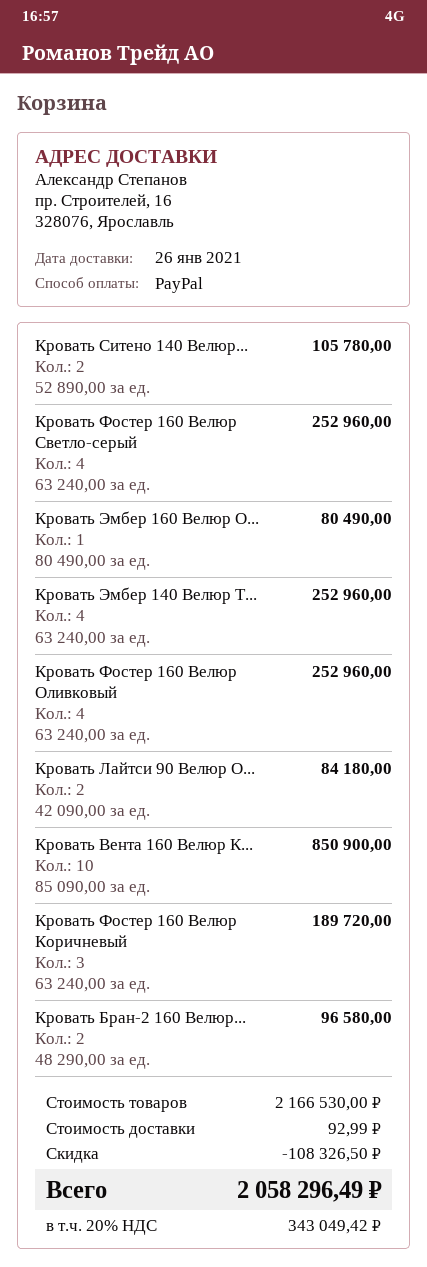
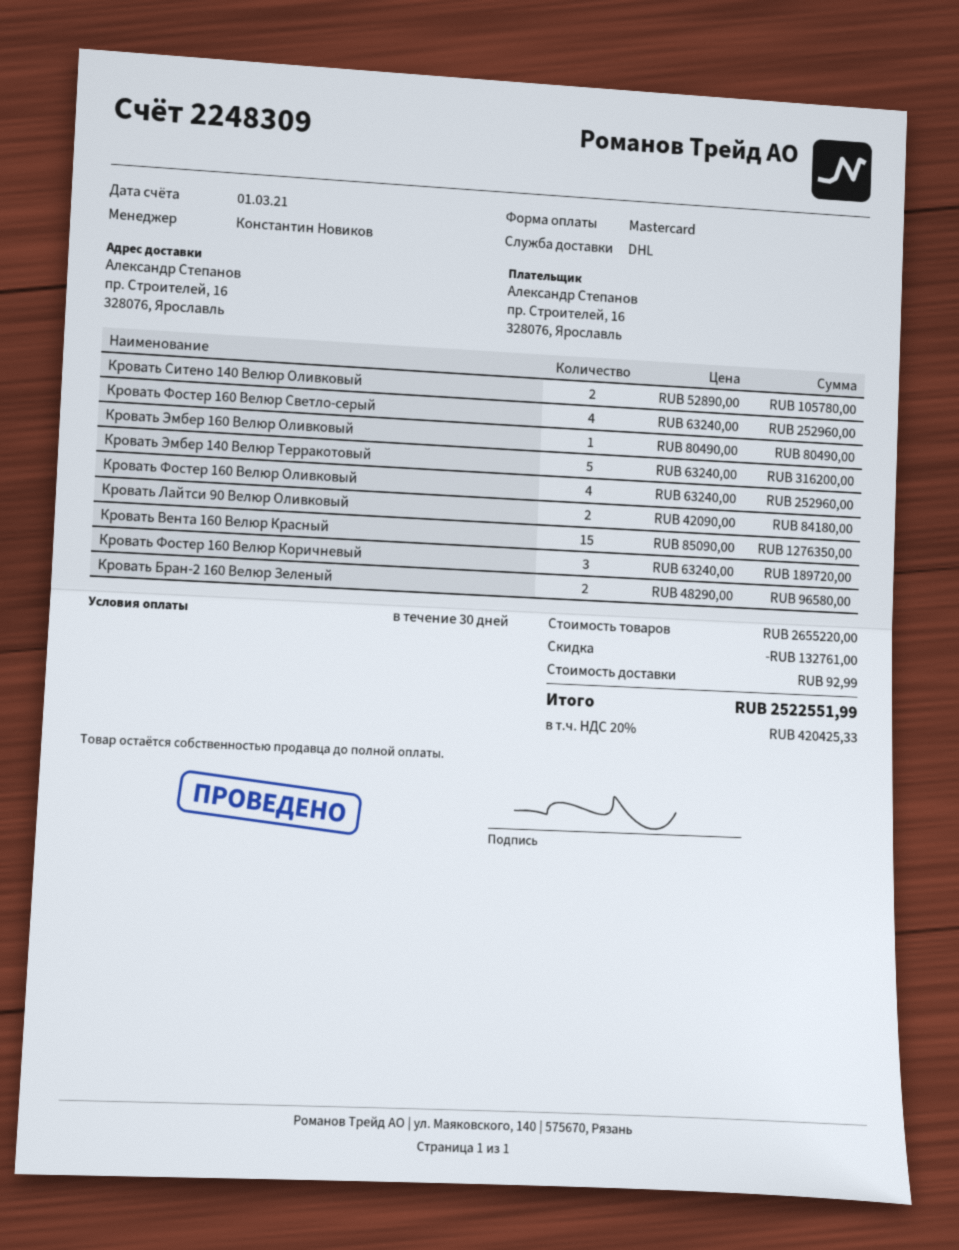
payment method: PayPal -> Mastercard
Кровать Эмбер 140 Велюр Т...: 4 x 63240.00 = 252960.00 -> 5 x 63240.00 = 316200.00
Кровать Вента 160 Велюр К...: 10 x 85090.00 = 850900.00 -> 15 x 85090.00 = 1276350.00
subtotal: 2166530.00 -> 2655220.00
discount: 108326.50 -> 132761.00
tax: 20% = 343049.42 -> 20% = 420425.33
total: 2058296.49 -> 2522551.99

